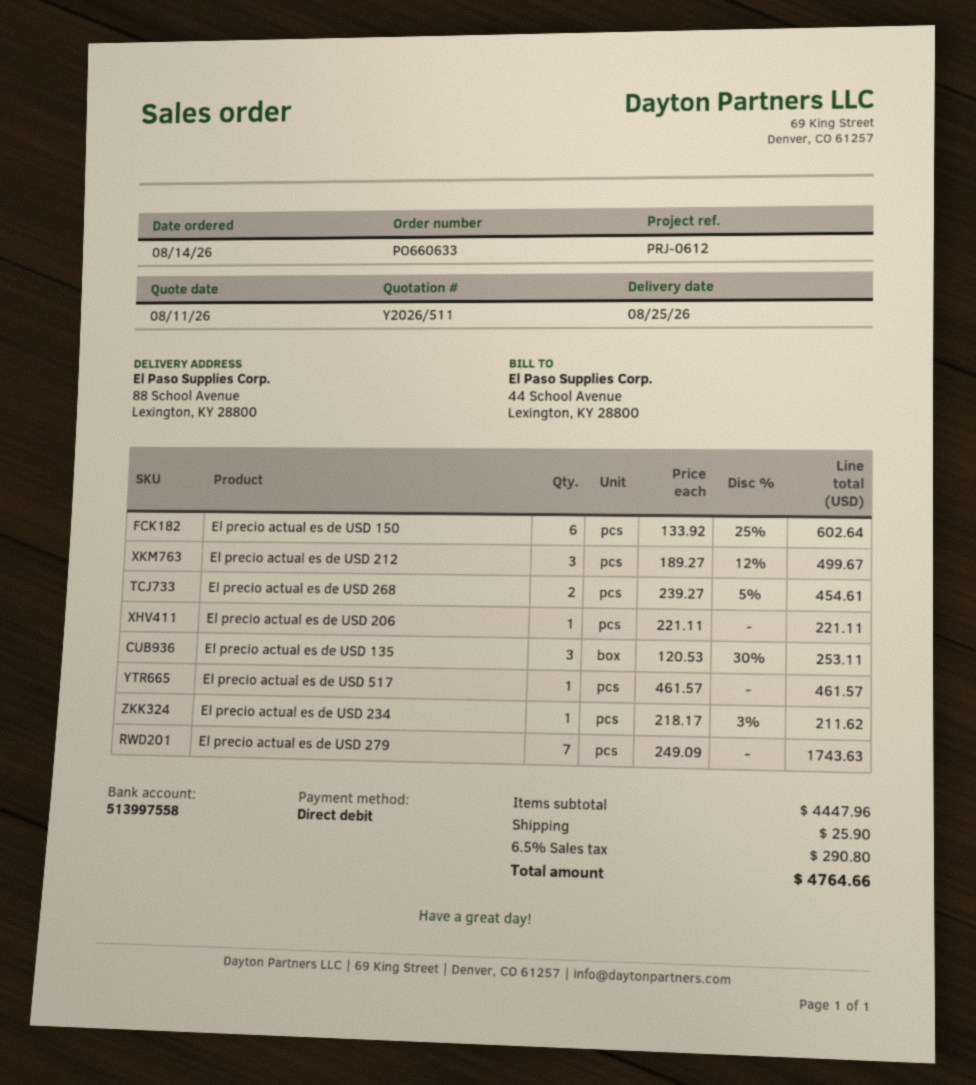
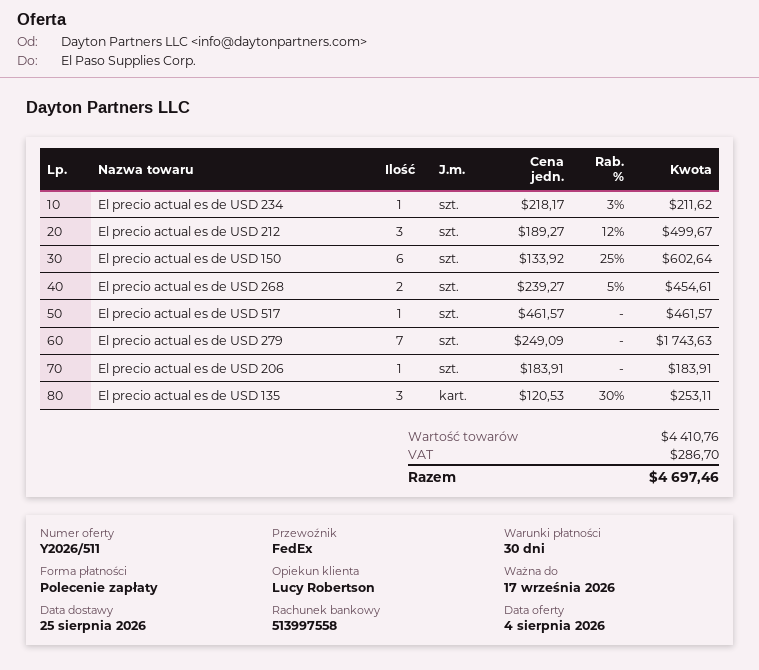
quote date: 2026-08-11 -> 2026-08-04
El precio actual es de USD 206: 1 x 221.11 = 221.11 -> 1 x 183.91 = 183.91
subtotal: 4447.96 -> 4410.76
shipping: 25.90 -> none
tax: 290.80 -> 286.70
total: 4764.66 -> 4697.46

